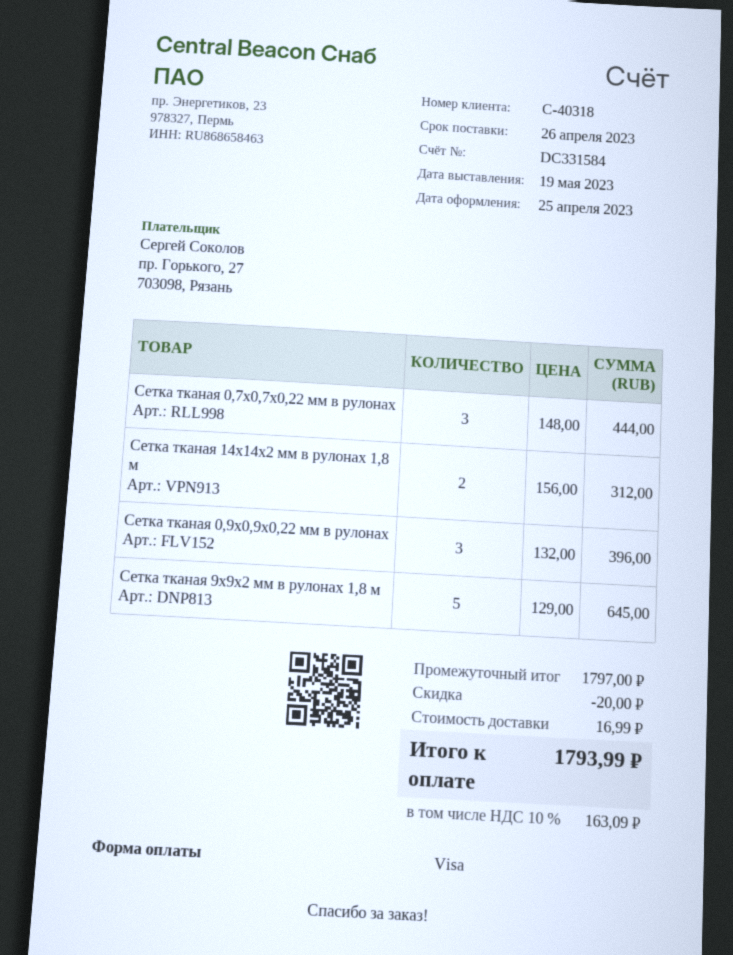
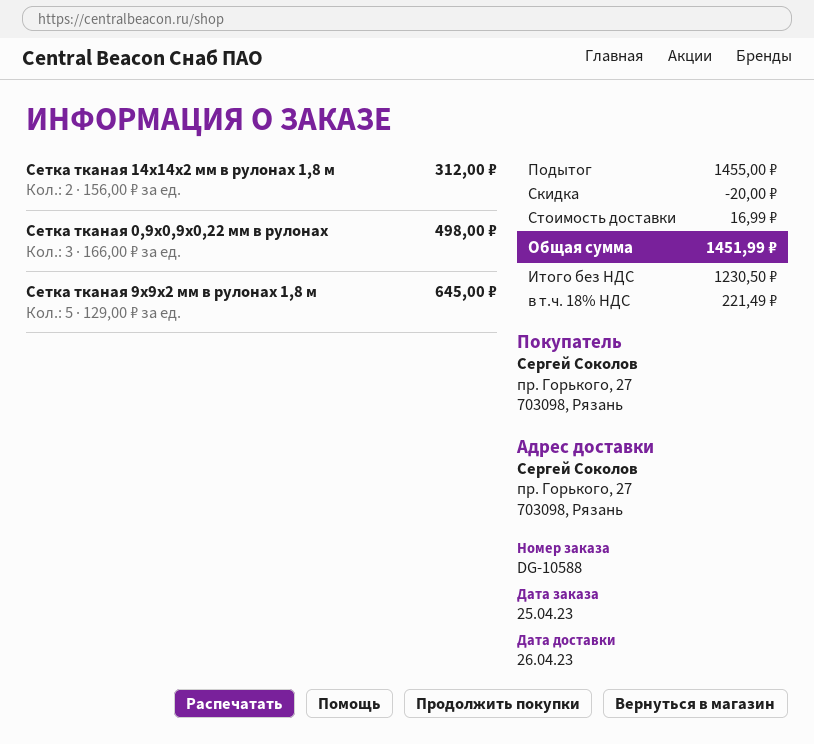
Сетка тканая 0,7х0,7х0,22 мм в рулонах: 3 x 148.00 = 444.00 -> none
Сетка тканая 0,9х0,9х0,22 мм в рулонах: 3 x 132.00 = 396.00 -> 3 x 166.00 = 498.00
subtotal: 1797.00 -> 1455.00
tax: 10% = 163.09 -> 18% = 221.49
total: 1793.99 -> 1451.99

